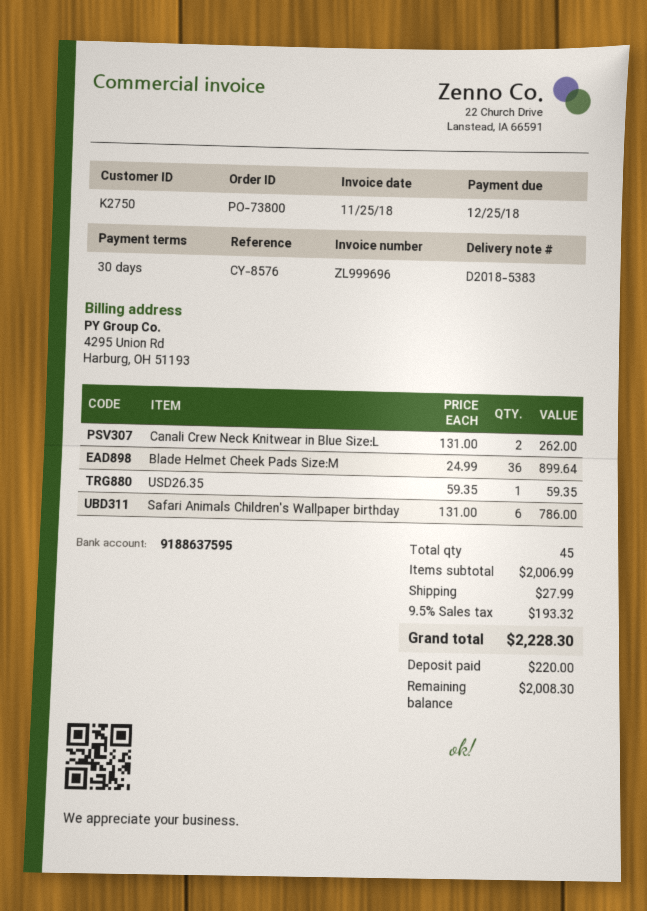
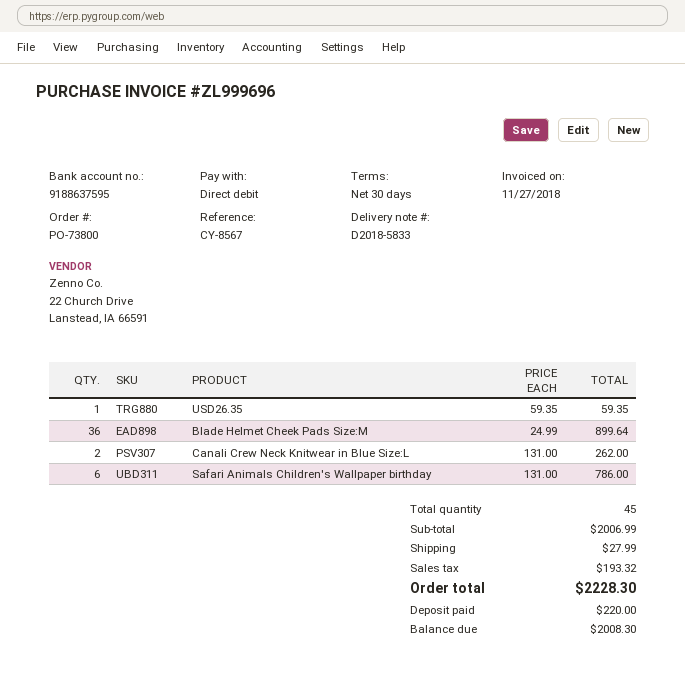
delivery note number: D2018-5383 -> D2018-5833
invoice date: 2018-11-25 -> 2018-11-27
reference: CY-8576 -> CY-8567

